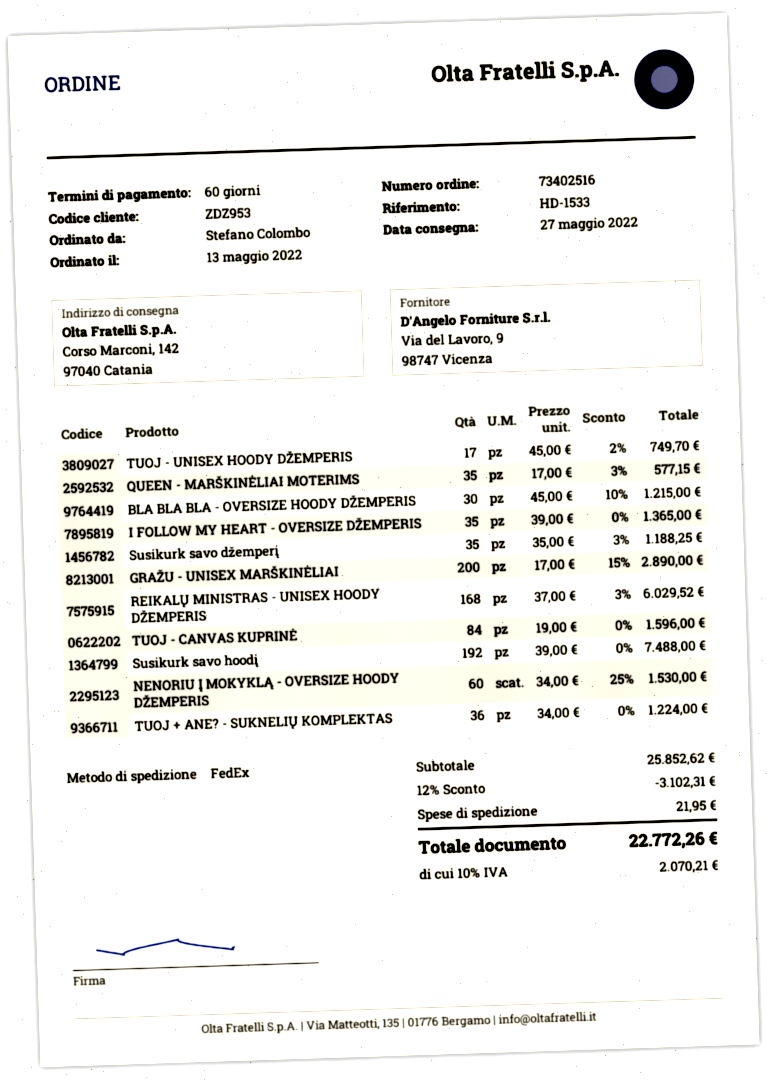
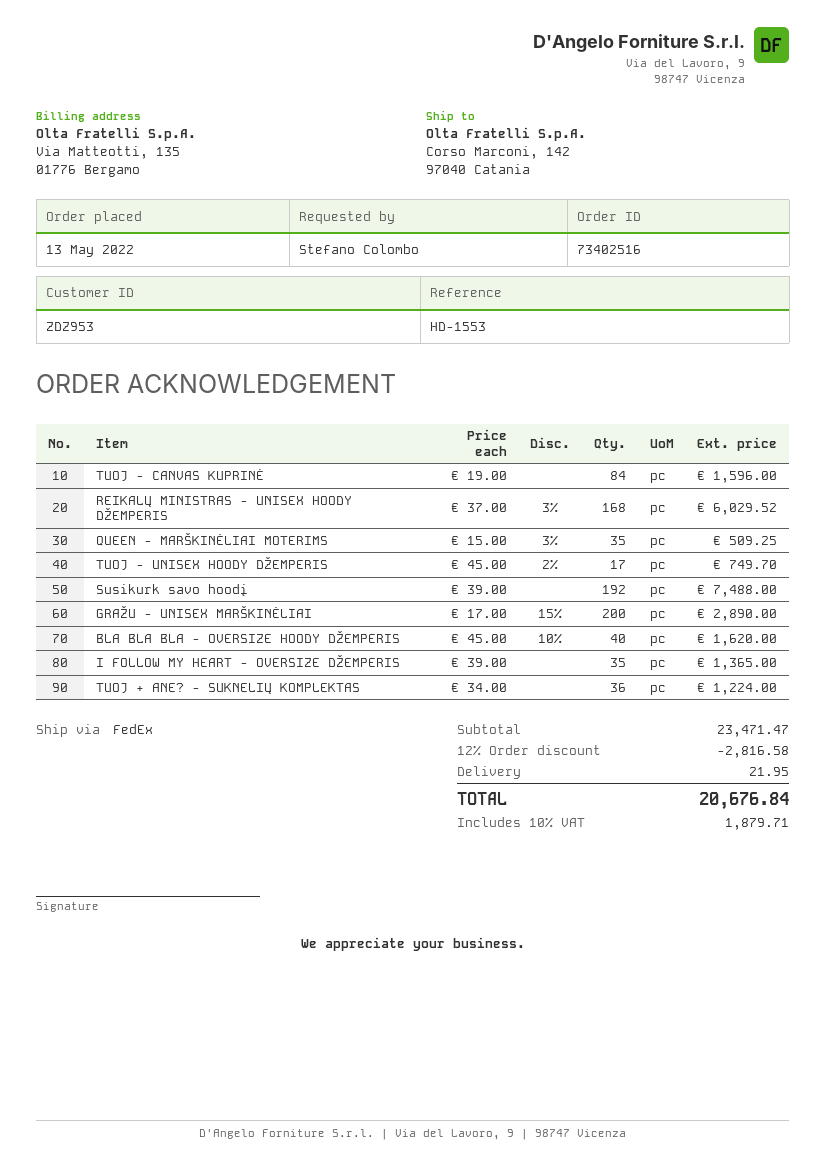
reference: HD-1533 -> HD-1553
QUEEN - MARŠKINĖLIAI MOTERIMS: 35 x 17.00 - 3% = 577.15 -> 35 x 15.00 - 3% = 509.25
BLA BLA BLA - OVERSIZE HOODY DŽEMPERIS: 30 x 45.00 - 10% = 1215.00 -> 40 x 45.00 - 10% = 1620.00
Susikurk savo džemperį: 35 x 35.00 - 3% = 1188.25 -> none
NENORIU Į MOKYKLĄ - OVERSIZE HOODY DŽEMPERIS: 60 x 34.00 - 25% = 1530.00 -> none
subtotal: 25852.62 -> 23471.47
discount: 12% = 3102.31 -> 12% = 2816.58
tax: 10% = 2070.21 -> 10% = 1879.71
total: 22772.26 -> 20676.84

